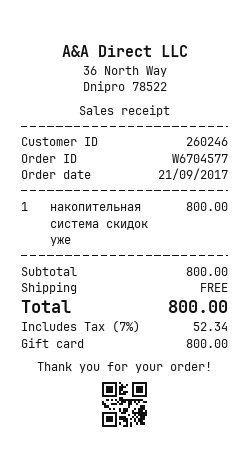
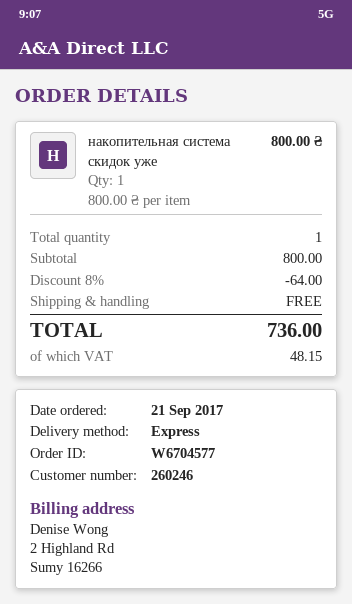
discount: none -> 8% = 64.00
tax: 52.34 -> 48.15
total: 800.00 -> 736.00

